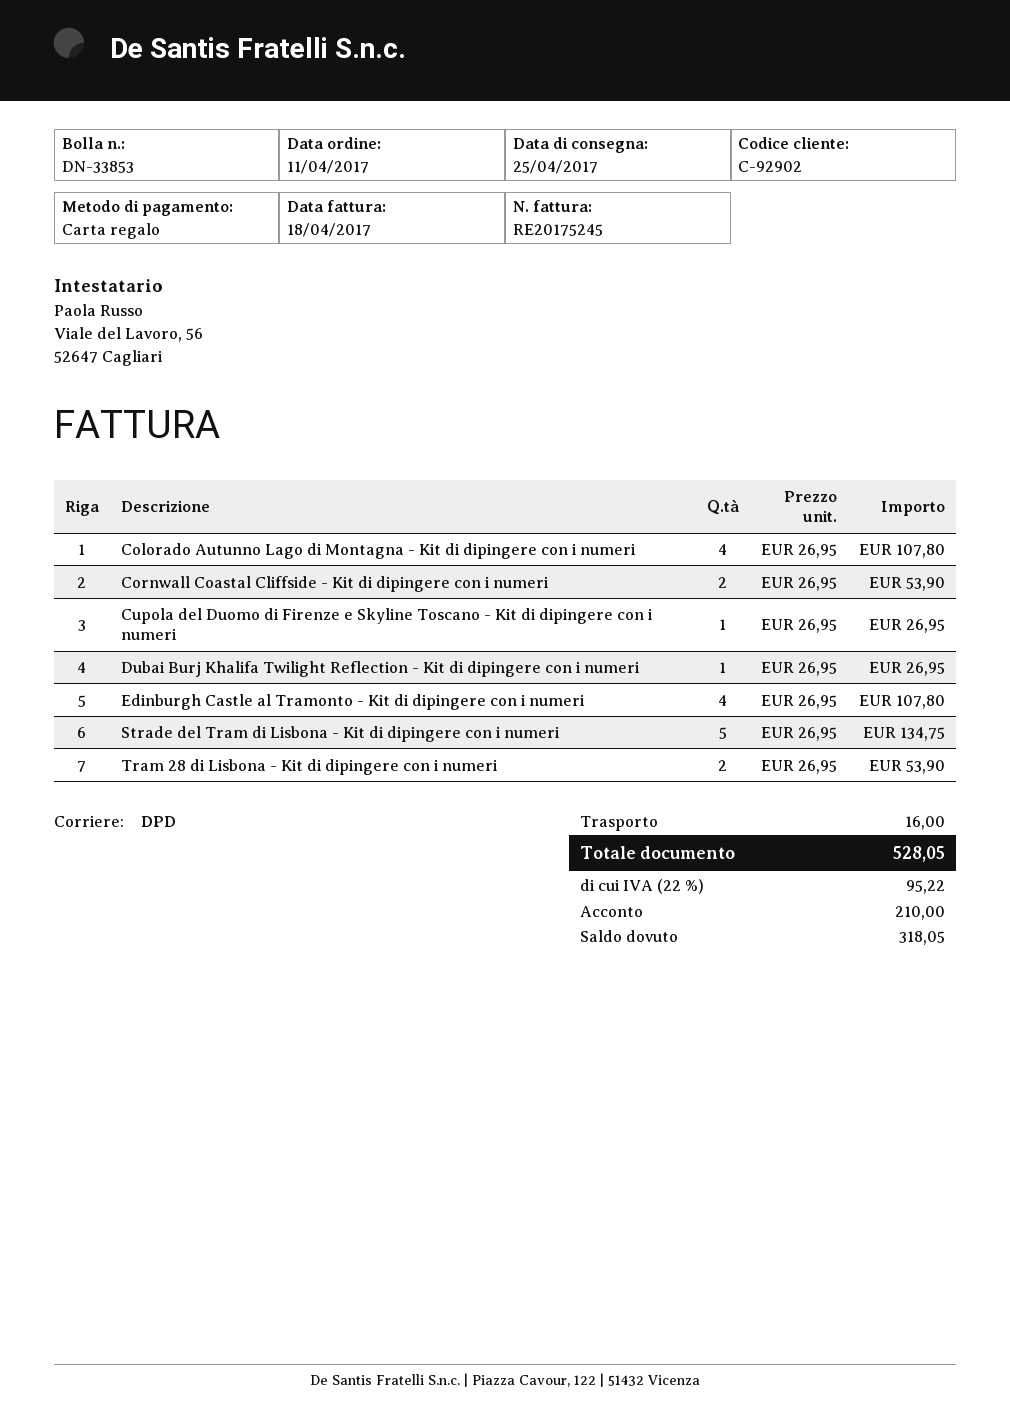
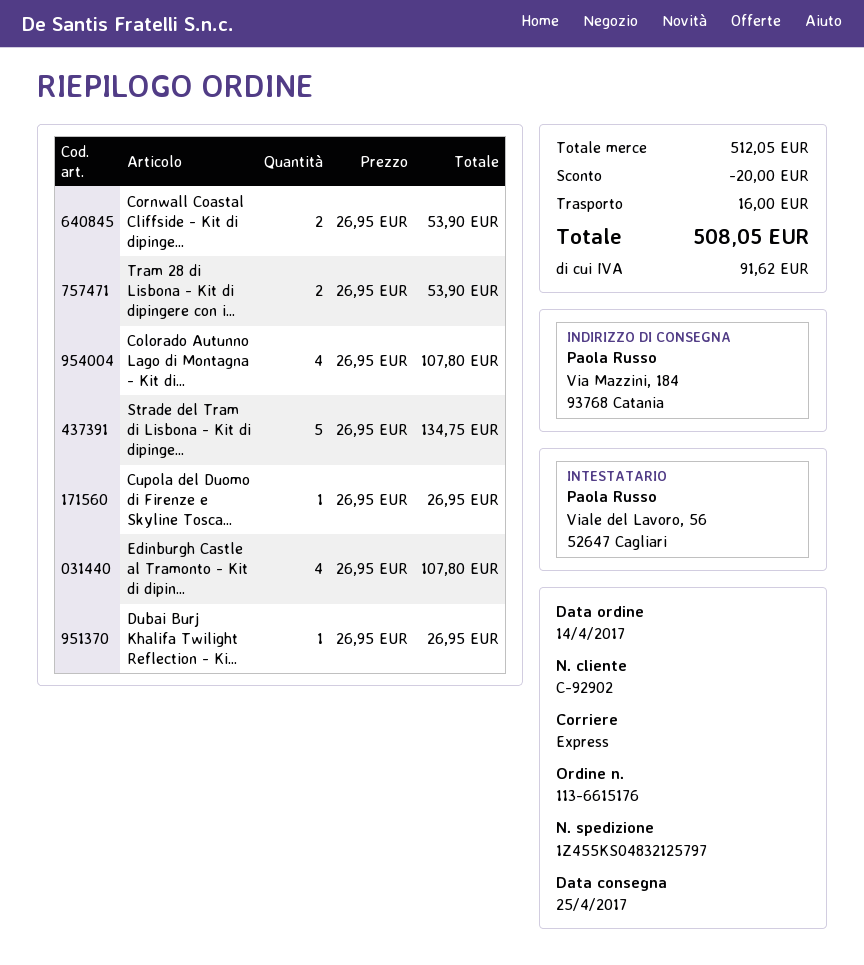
order date: 2017-04-11 -> 2017-04-14
shipping method: DPD -> express
discount: none -> 20.00
tax: 95.22 -> 91.62
total: 528.05 -> 508.05

